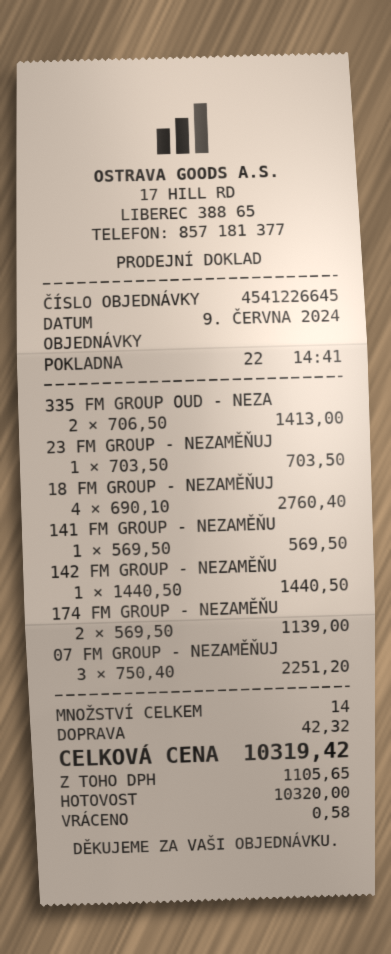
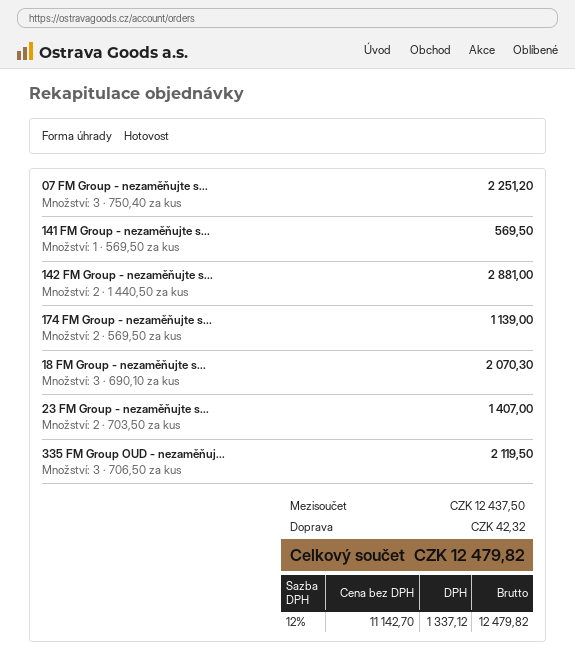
335 FM GROUP OUD - NEZA: 2 x 706.50 = 1413.00 -> 3 x 706.50 = 2119.50
23 FM GROUP - NEZAMĚŇUJ: 1 x 703.50 = 703.50 -> 2 x 703.50 = 1407.00
18 FM GROUP - NEZAMĚŇUJ: 4 x 690.10 = 2760.40 -> 3 x 690.10 = 2070.30
142 FM GROUP - NEZAMĚŇU: 1 x 1440.50 = 1440.50 -> 2 x 1440.50 = 2881.00
tax: 1105.65 -> 1337.12
total: 10319.42 -> 12479.82

